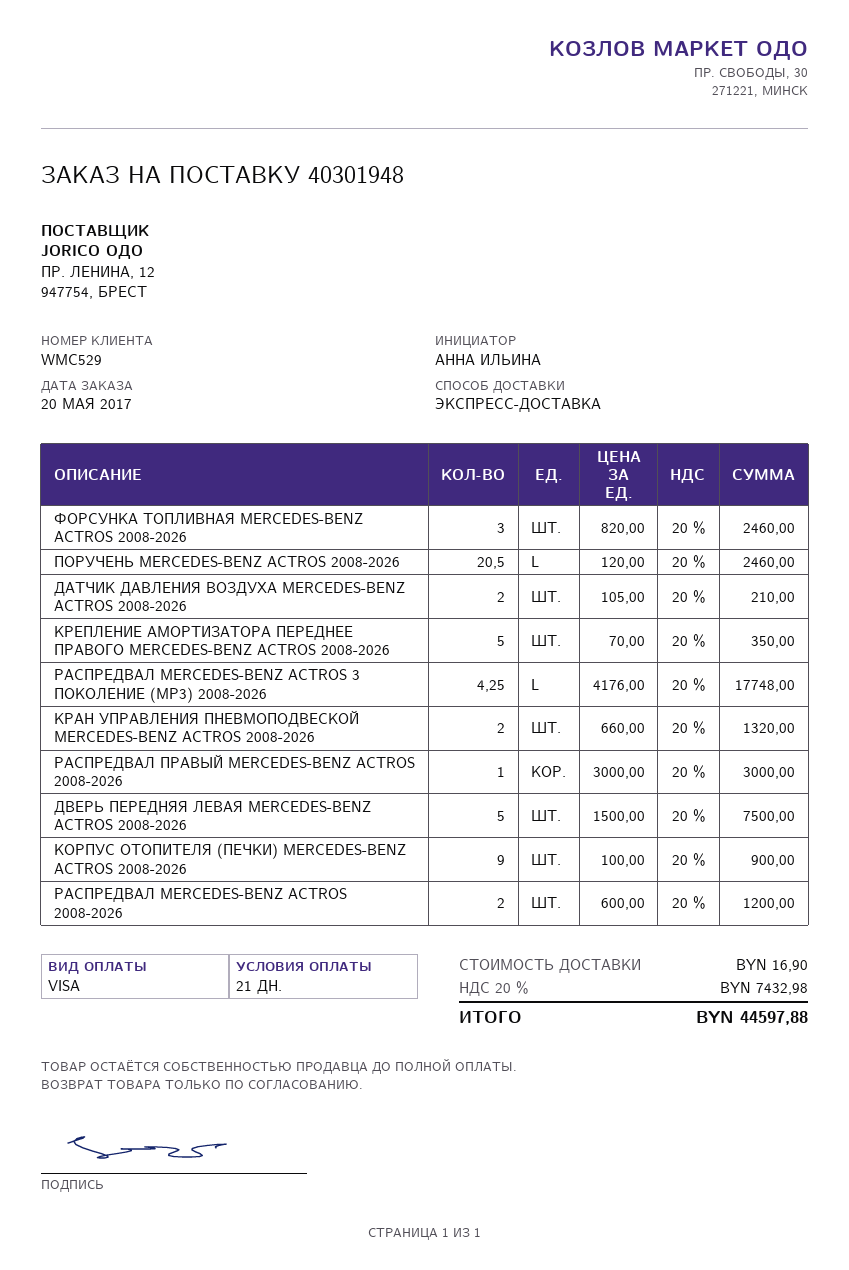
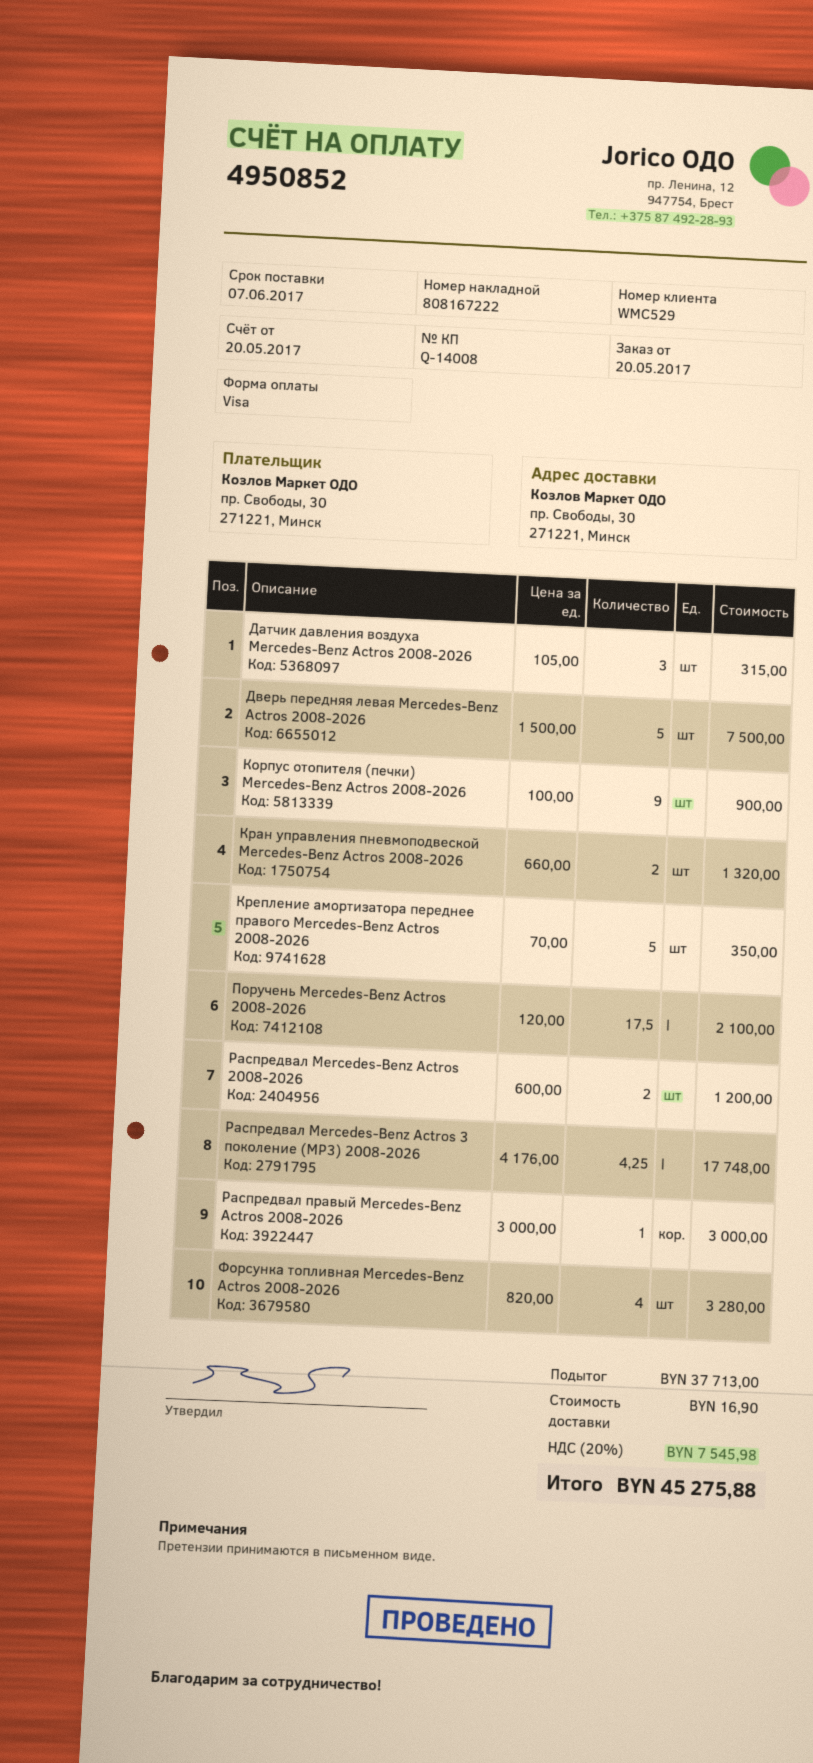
ФОРСУНКА ТОПЛИВНАЯ MERCEDES-BENZ ACTROS 2008-2026: 3 x 820.00 = 2460.00 -> 4 x 820.00 = 3280.00
ПОРУЧЕНЬ MERCEDES-BENZ ACTROS 2008-2026: 20.5 x 120.00 = 2460.00 -> 17.5 x 120.00 = 2100.00
ДАТЧИК ДАВЛЕНИЯ ВОЗДУХА MERCEDES-BENZ ACTROS 2008-2026: 2 x 105.00 = 210.00 -> 3 x 105.00 = 315.00
tax: 20% = 7432.98 -> 20% = 7545.98
total: 44597.88 -> 45275.88

